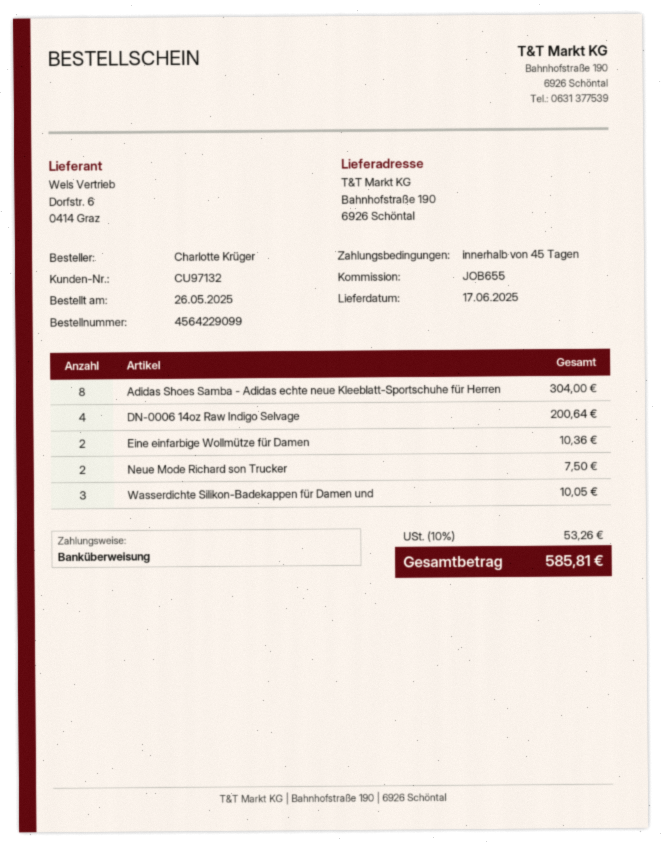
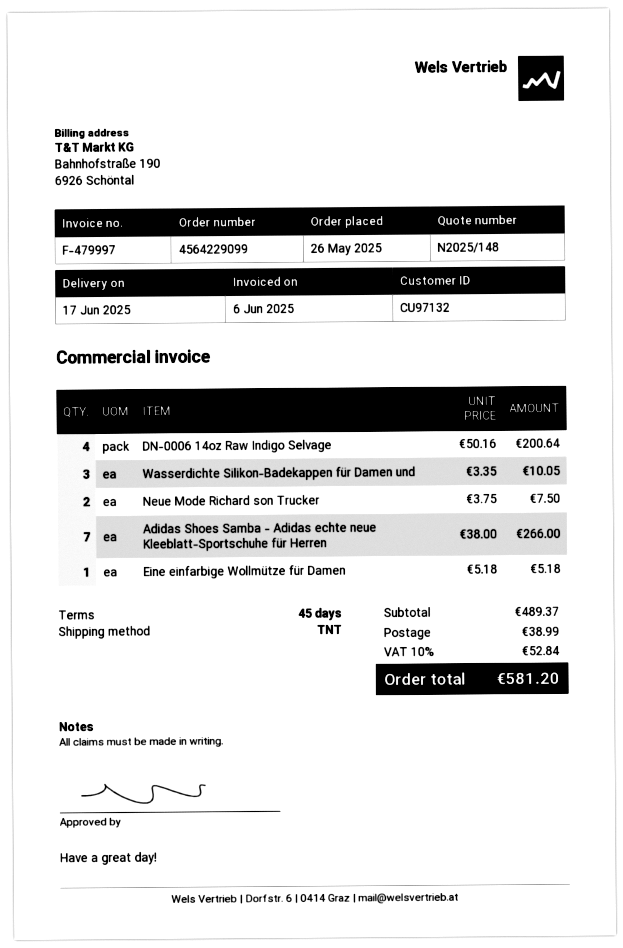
Adidas Shoes Samba - Adidas echte neue Kleeblatt-Sportschuhe für Herren: 8 for 304.00 -> 7 for 266.00
Eine einfarbige Wollmütze für Damen: 2 for 10.36 -> 1 for 5.18
shipping: none -> 38.99
tax: 10% = 53.26 -> 10% = 52.84
total: 585.81 -> 581.20

